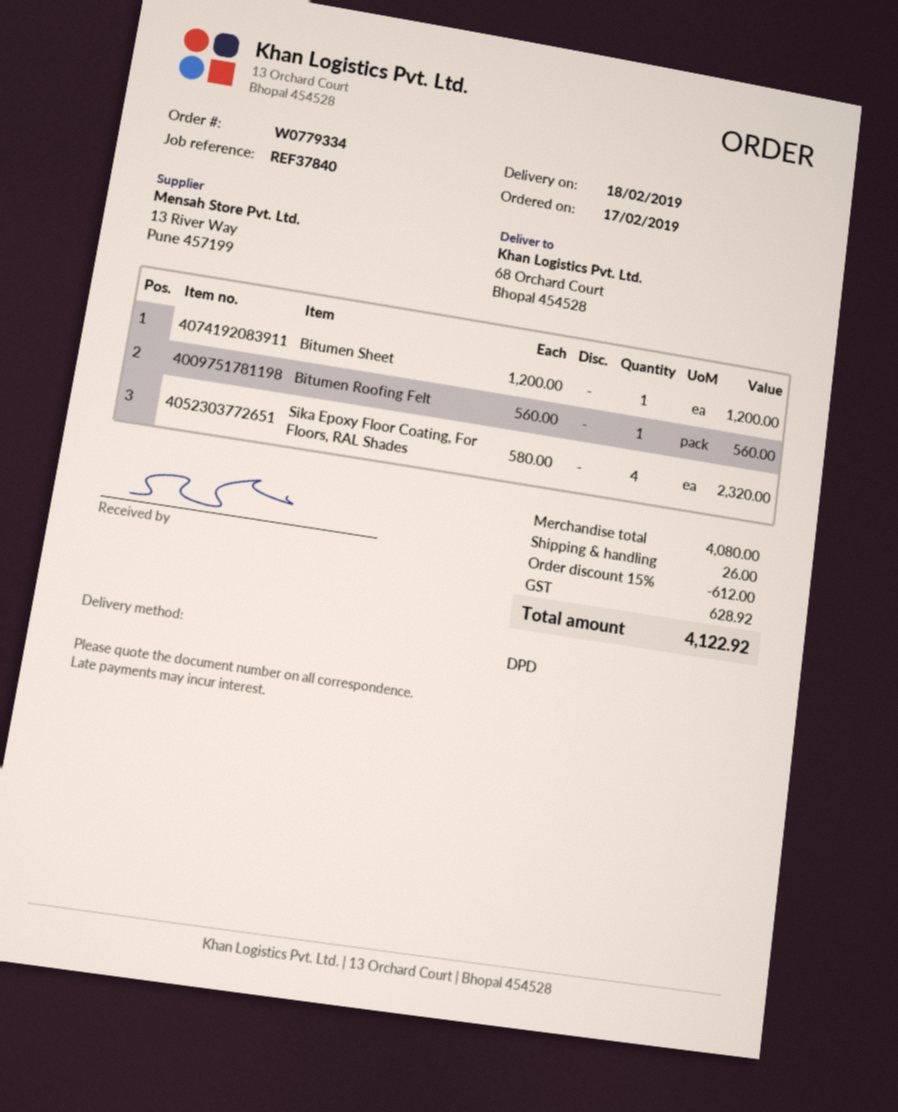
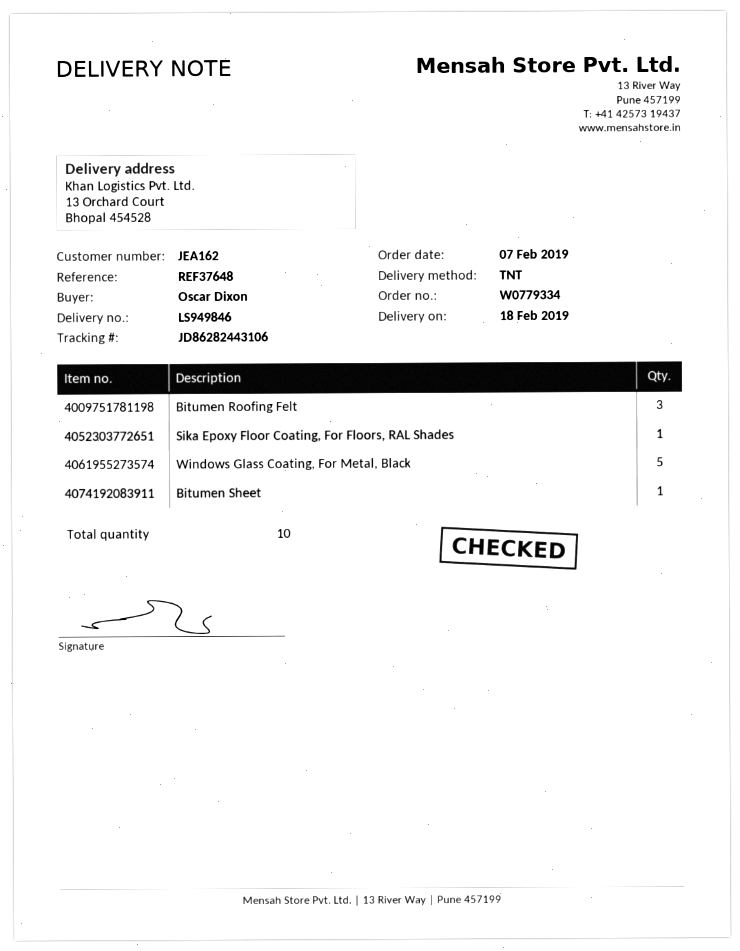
order date: 2019-02-17 -> 2019-02-07
reference: REF37840 -> REF37648
shipping method: DPD -> TNT
ship to: 68 Orchard Court, Bhopal 454528 -> 13 Orchard Court, Bhopal 454528
Bitumen Roofing Felt: 1 -> 3
Sika Epoxy Floor Coating, For Floors, RAL Shades: 4 -> 1
Windows Glass Coating, For Metal, Black: none -> 5

